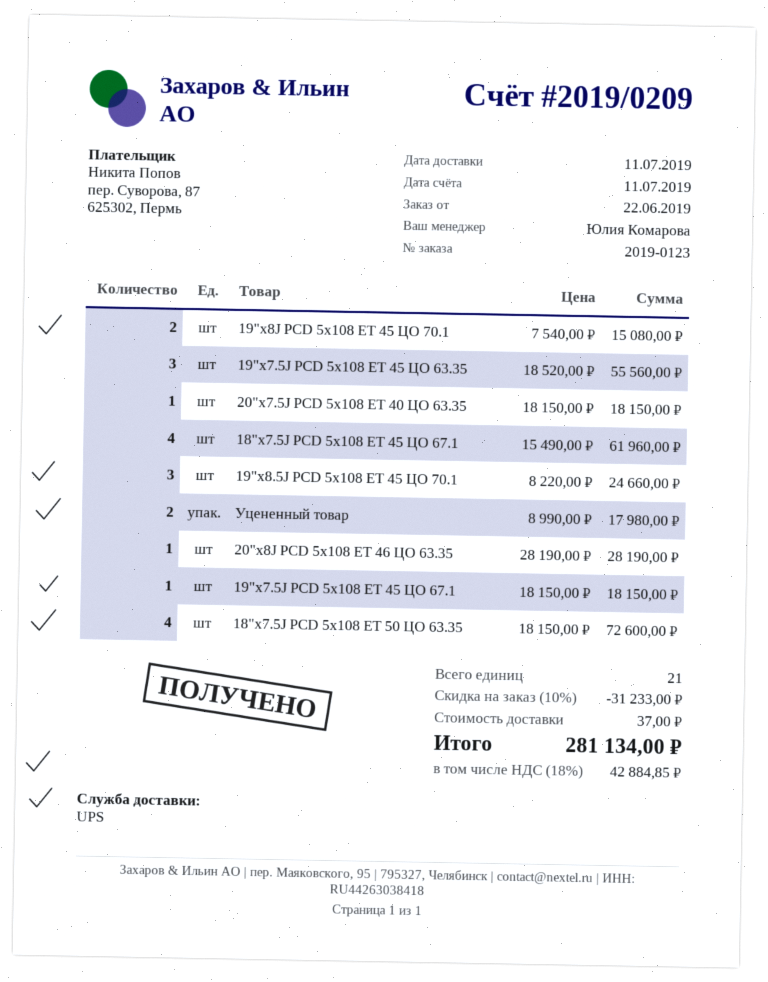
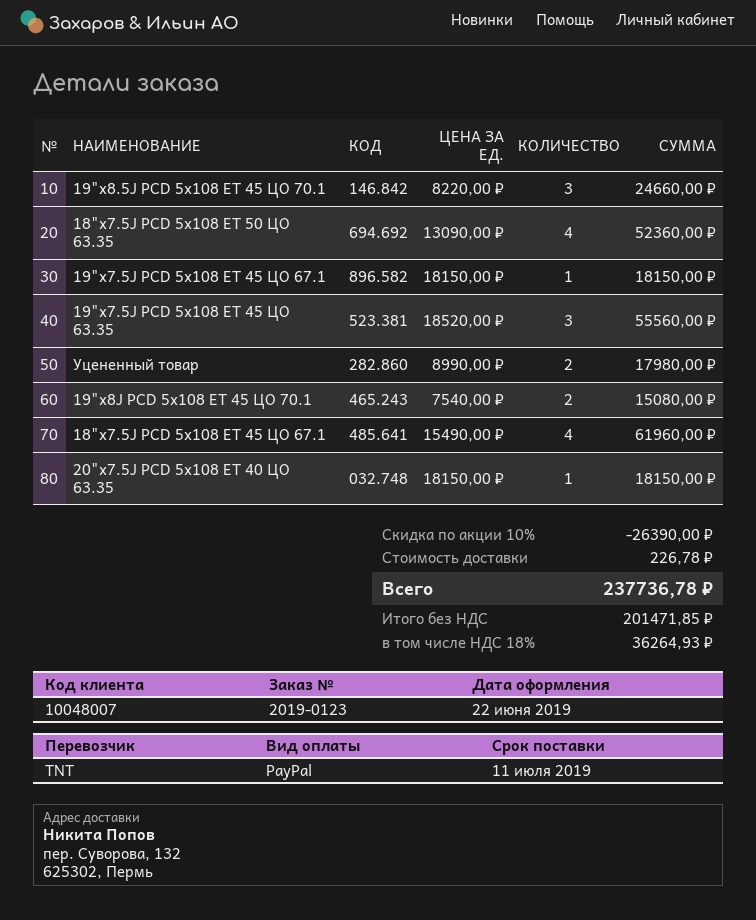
shipping method: UPS -> TNT
20"x8J PCD 5x108 ЕТ 46 ЦО 63.35: 1 x 28190.00 = 28190.00 -> none
18"x7.5J PCD 5x108 ЕТ 50 ЦО 63.35: 4 x 18150.00 = 72600.00 -> 4 x 13090.00 = 52360.00
discount: 10% = 31233.00 -> 10% = 26390.00
shipping: 37.00 -> 226.78
tax: 18% = 42884.85 -> 18% = 36264.93
total: 281134.00 -> 237736.78

